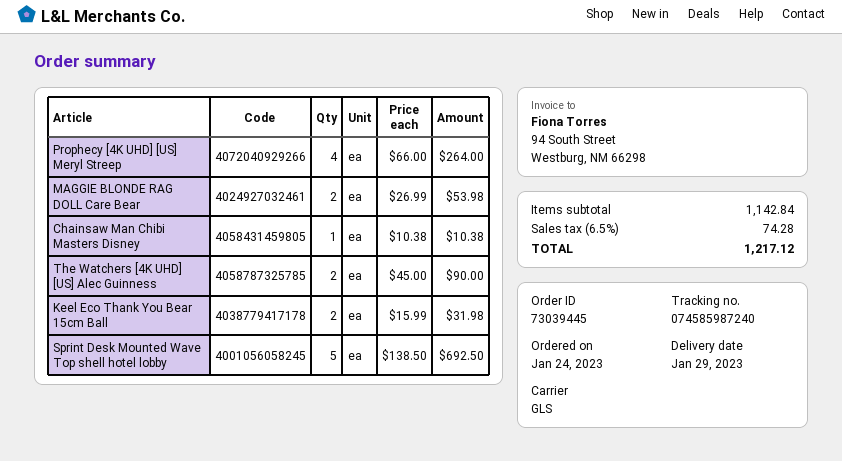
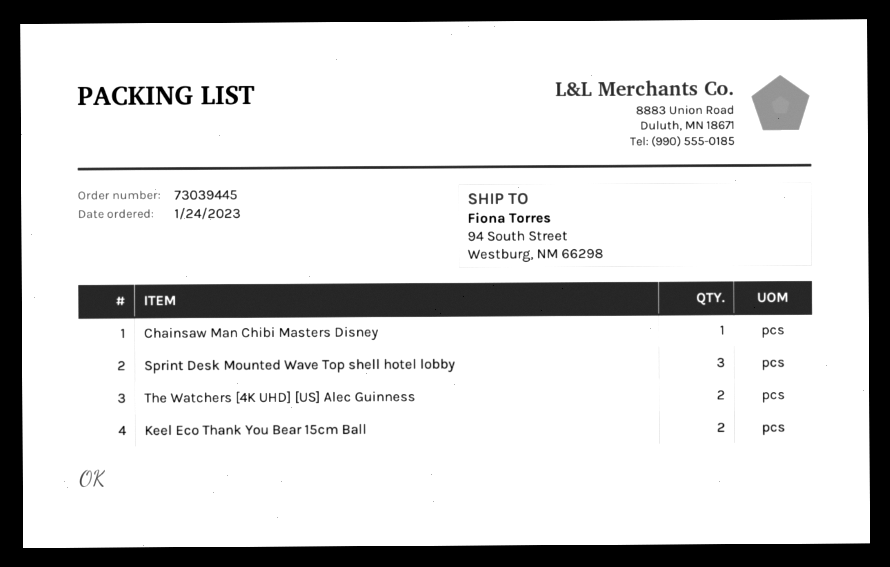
Prophecy [4K UHD] [US] Meryl Streep: 4 -> none
MAGGIE BLONDE RAG DOLL Care Bear: 2 -> none
Sprint Desk Mounted Wave Top shell hotel lobby: 5 -> 3

